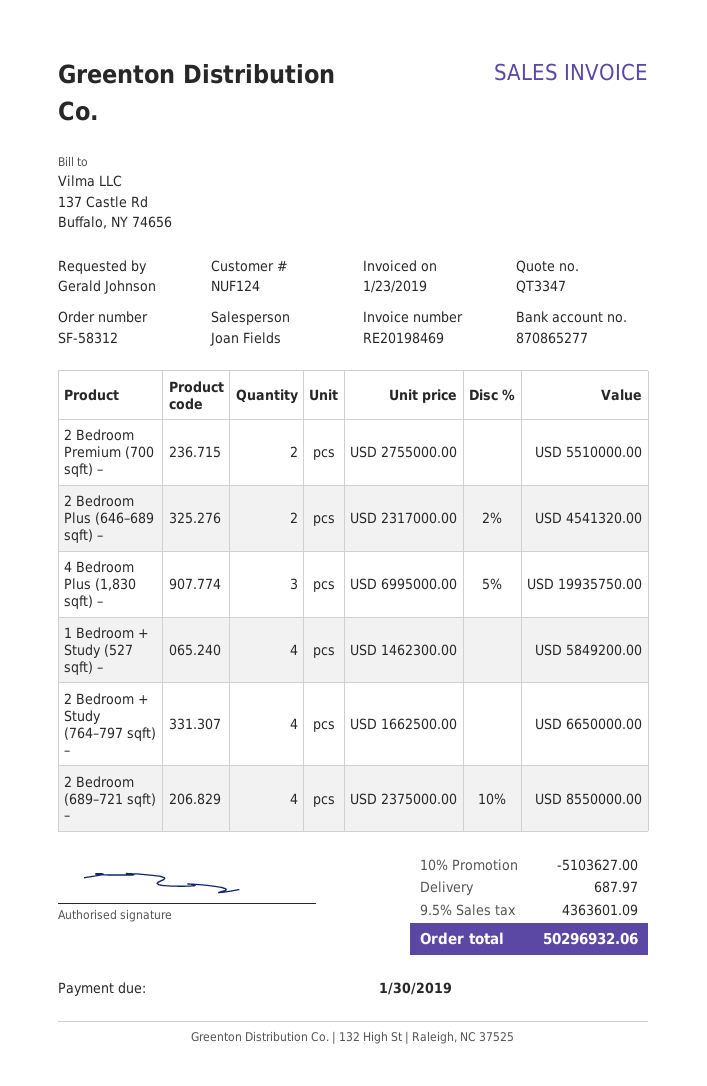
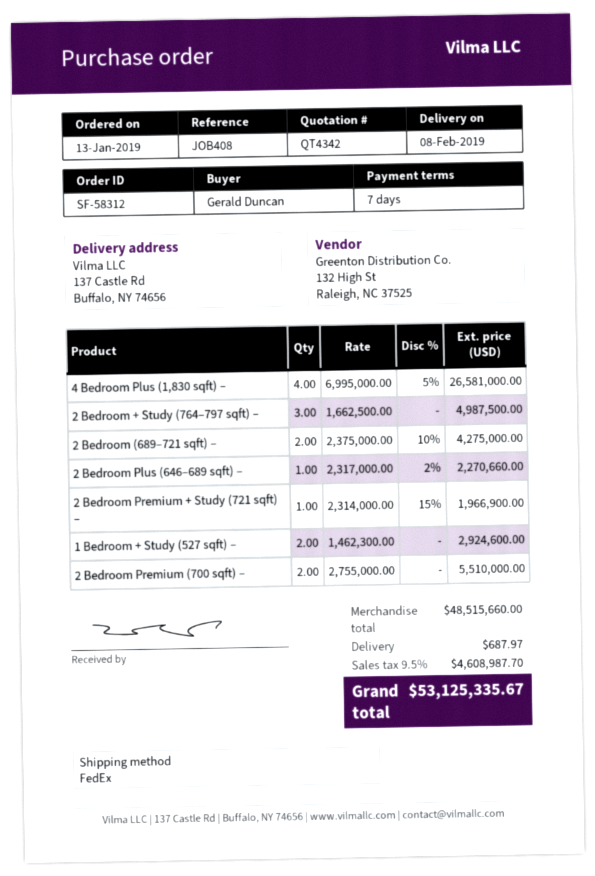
quote number: QT3347 -> QT4342
ordered by: Gerald Johnson -> Gerald Duncan
2 Bedroom Plus (646–689 sqft) –: 2 x 2317000.00 - 2% = 4541320.00 -> 1 x 2317000.00 - 2% = 2270660.00
4 Bedroom Plus (1,830 sqft) –: 3 x 6995000.00 - 5% = 19935750.00 -> 4 x 6995000.00 - 5% = 26581000.00
1 Bedroom + Study (527 sqft) –: 4 x 1462300.00 = 5849200.00 -> 2 x 1462300.00 = 2924600.00
2 Bedroom + Study (764–797 sqft) –: 4 x 1662500.00 = 6650000.00 -> 3 x 1662500.00 = 4987500.00
2 Bedroom (689–721 sqft) –: 4 x 2375000.00 - 10% = 8550000.00 -> 2 x 2375000.00 - 10% = 4275000.00
2 Bedroom Premium + Study (721 sqft) –: none -> 1 x 2314000.00 - 15% = 1966900.00
discount: 10% = 5103627.00 -> none
tax: 9.5% = 4363601.09 -> 9.5% = 4608987.70
total: 50296932.06 -> 53125335.67

